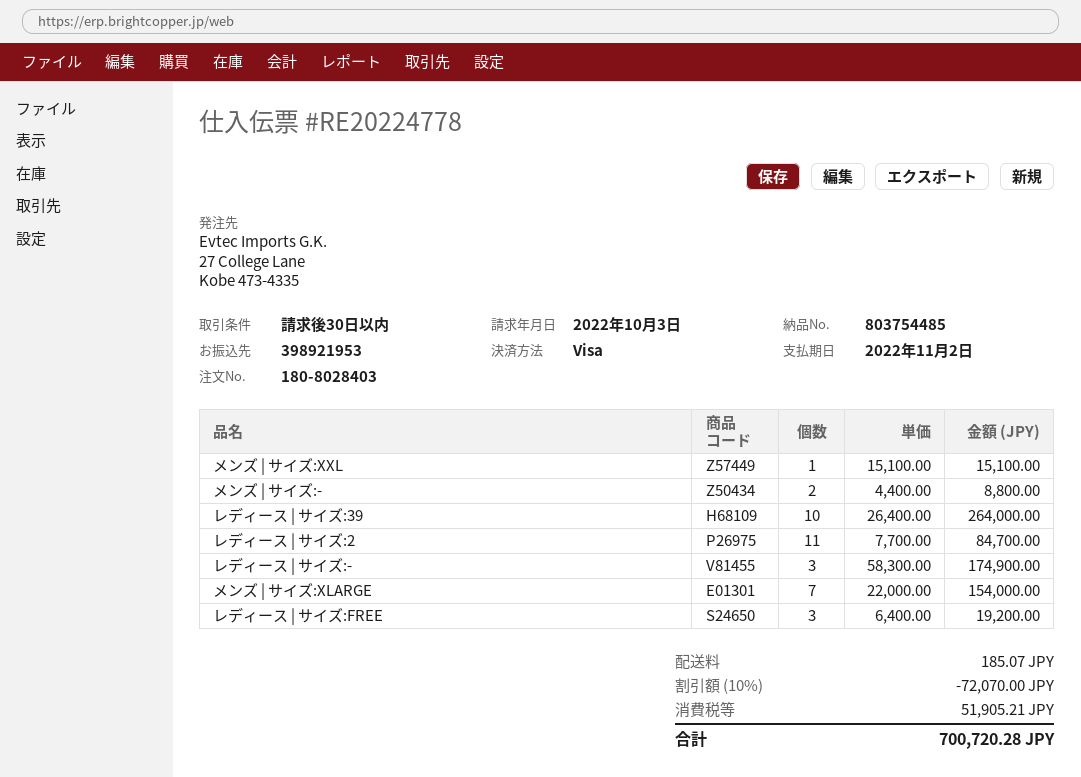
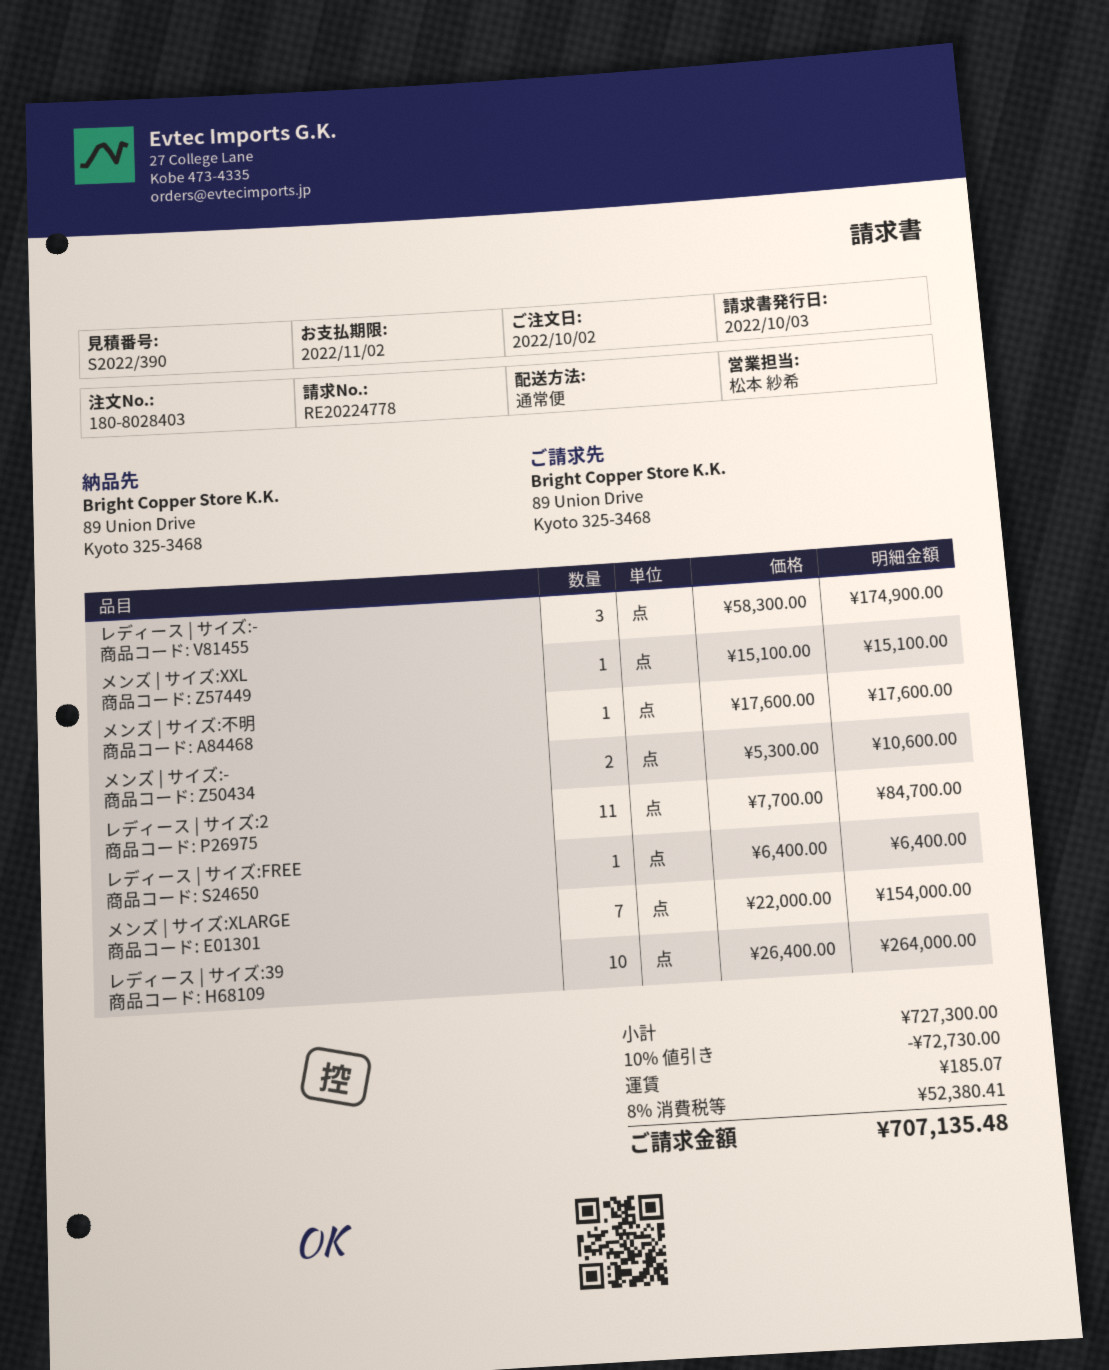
メンズ | サイズ:-: 2 x 4400.00 = 8800.00 -> 2 x 5300.00 = 10600.00
レディース | サイズ:FREE: 3 x 6400.00 = 19200.00 -> 1 x 6400.00 = 6400.00
メンズ | サイズ:不明: none -> 1 x 17600.00 = 17600.00
discount: 10% = 72070.00 -> 10% = 72730.00
tax: 51905.21 -> 52380.41
total: 700720.28 -> 707135.48

